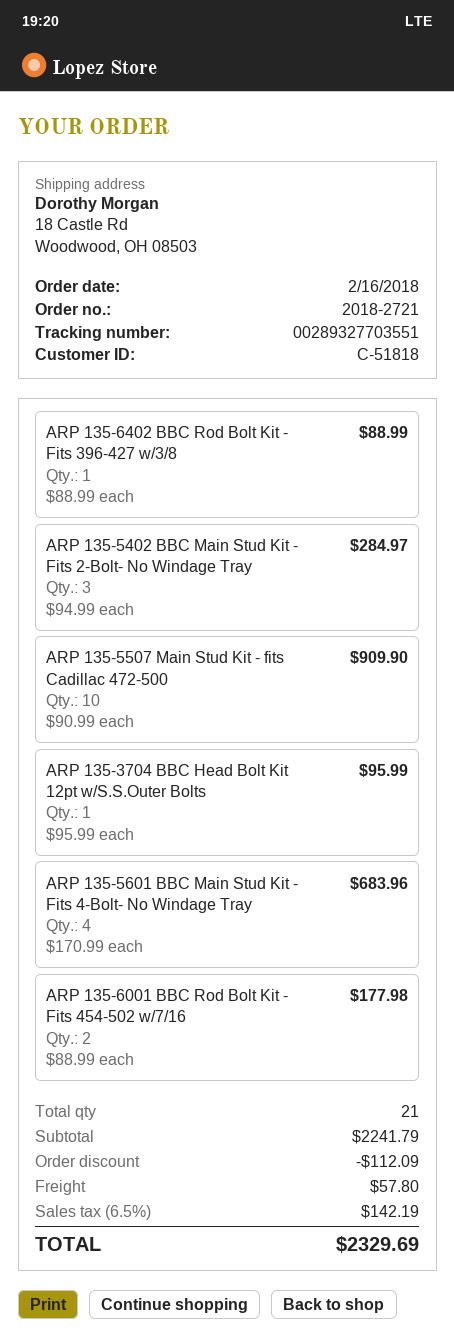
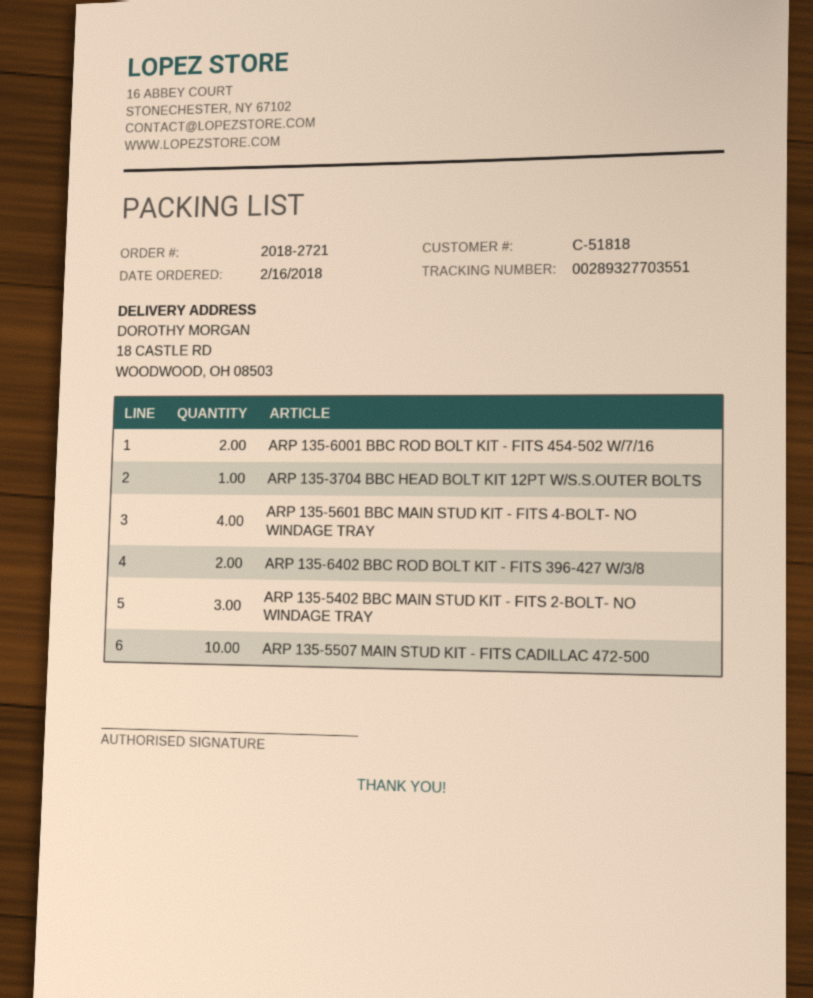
ARP 135-6402 BBC Rod Bolt Kit - Fits 396-427 w/3/8: 1 -> 2

